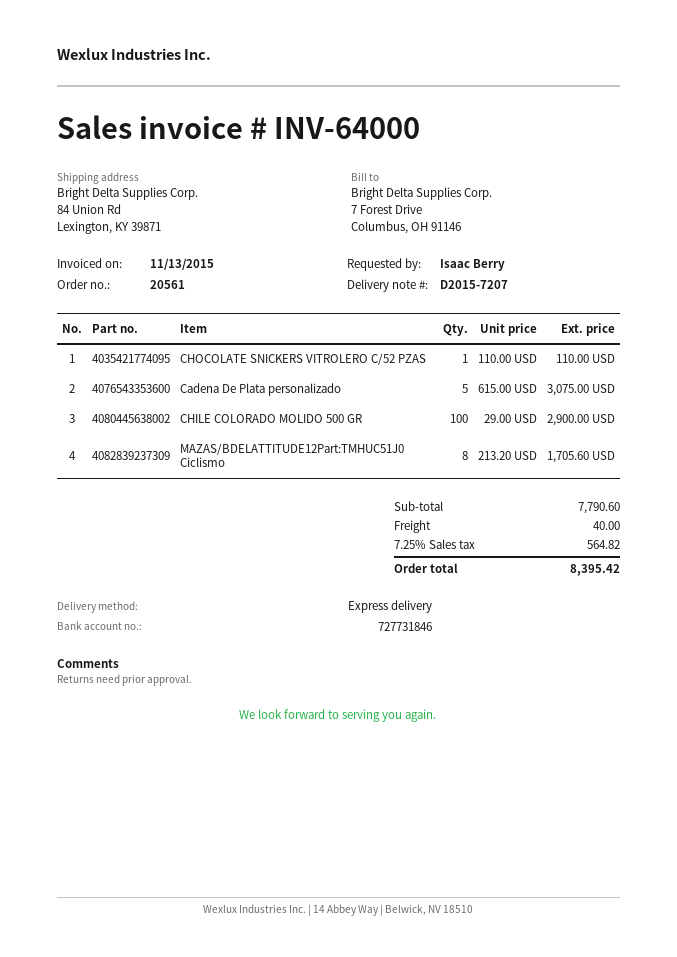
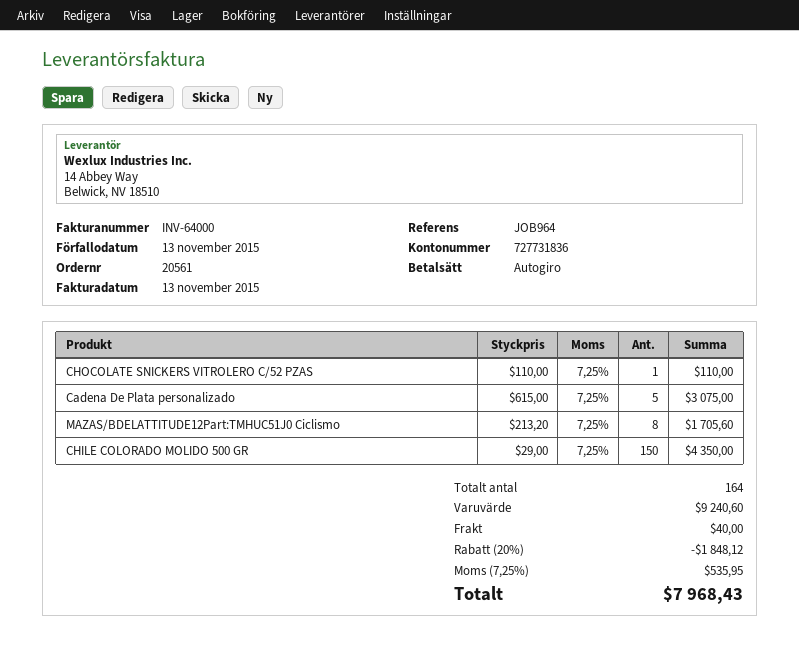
bank account: 727731846 -> 727731836
CHILE COLORADO MOLIDO 500 GR: 100 x 29.00 = 2900.00 -> 150 x 29.00 = 4350.00
subtotal: 7790.60 -> 9240.60
discount: none -> 20% = 1848.12
tax: 7.25% = 564.82 -> 7.25% = 535.95
total: 8395.42 -> 7968.43

